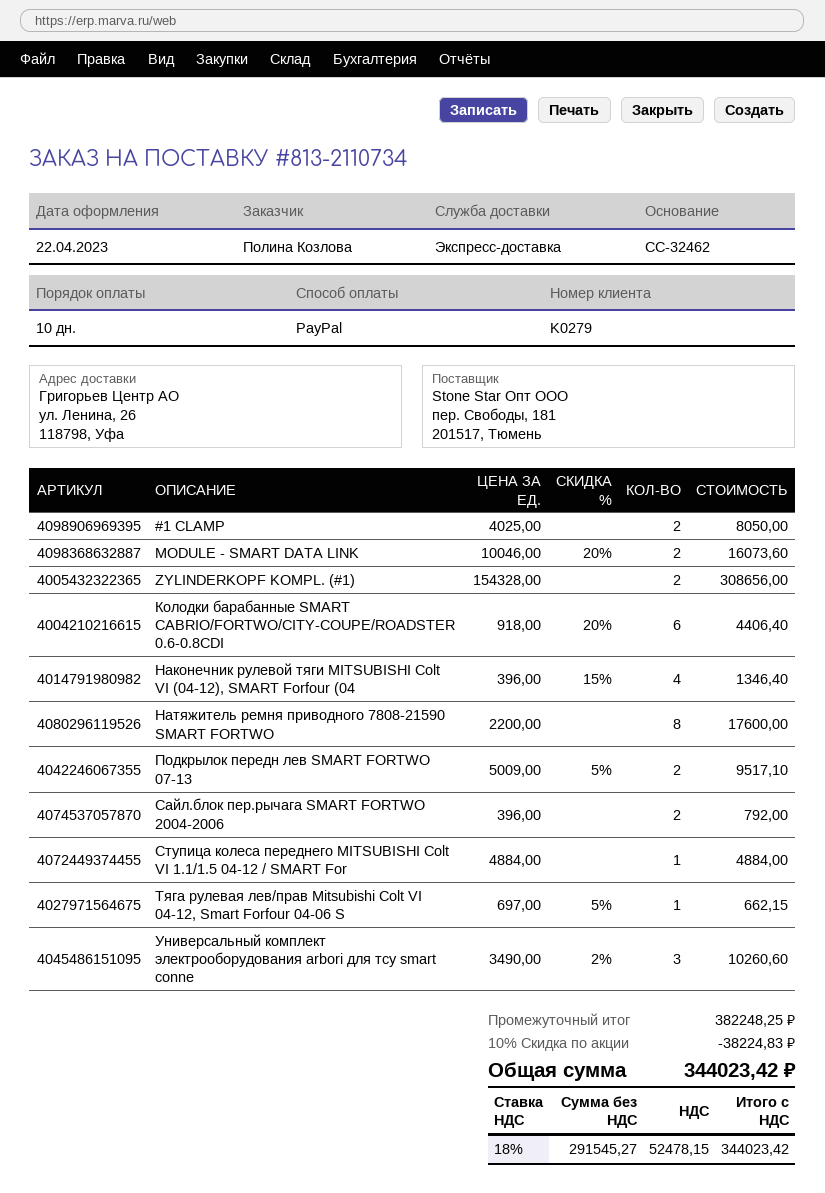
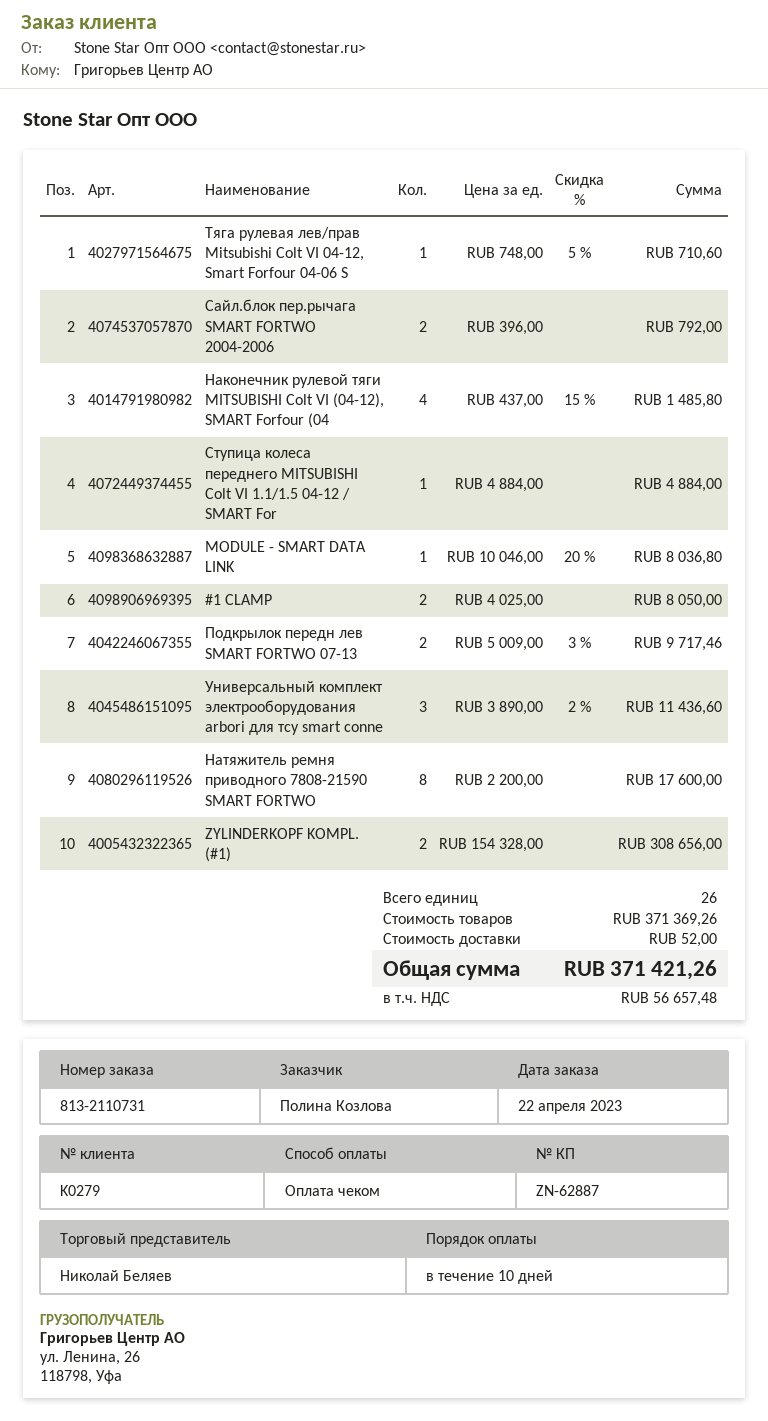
order number: 813-2110734 -> 813-2110731
payment method: PayPal -> cheque
MODULE - SMART DATA LINK: 2 x 10046.00 - 20% = 16073.60 -> 1 x 10046.00 - 20% = 8036.80
Колодки барабанные SMART CABRIO/FORTWO/CITY-COUPE/ROADSTER 0.6-0.8CDI: 6 x 918.00 - 20% = 4406.40 -> none
Наконечник рулевой тяги MITSUBISHI Colt VI (04-12), SMART Forfour (04: 4 x 396.00 - 15% = 1346.40 -> 4 x 437.00 - 15% = 1485.80
Подкрылок передн лев SMART FORTWO 07-13: 2 x 5009.00 - 5% = 9517.10 -> 2 x 5009.00 - 3% = 9717.46
Тяга рулевая лев/прав Mitsubishi Colt VI 04-12, Smart Forfour 04-06 S: 1 x 697.00 - 5% = 662.15 -> 1 x 748.00 - 5% = 710.60
Универсальный комплект электрооборудования arbori для тсу smart conne: 3 x 3490.00 - 2% = 10260.60 -> 3 x 3890.00 - 2% = 11436.60
subtotal: 382248.25 -> 371369.26
discount: 10% = 38224.83 -> none
shipping: none -> 52.00
tax: 52478.15 -> 56657.48
total: 344023.42 -> 371421.26

